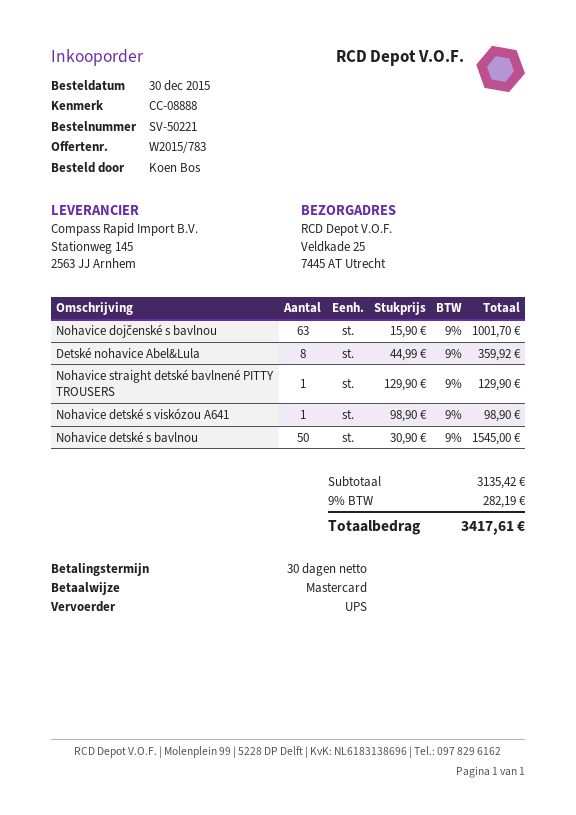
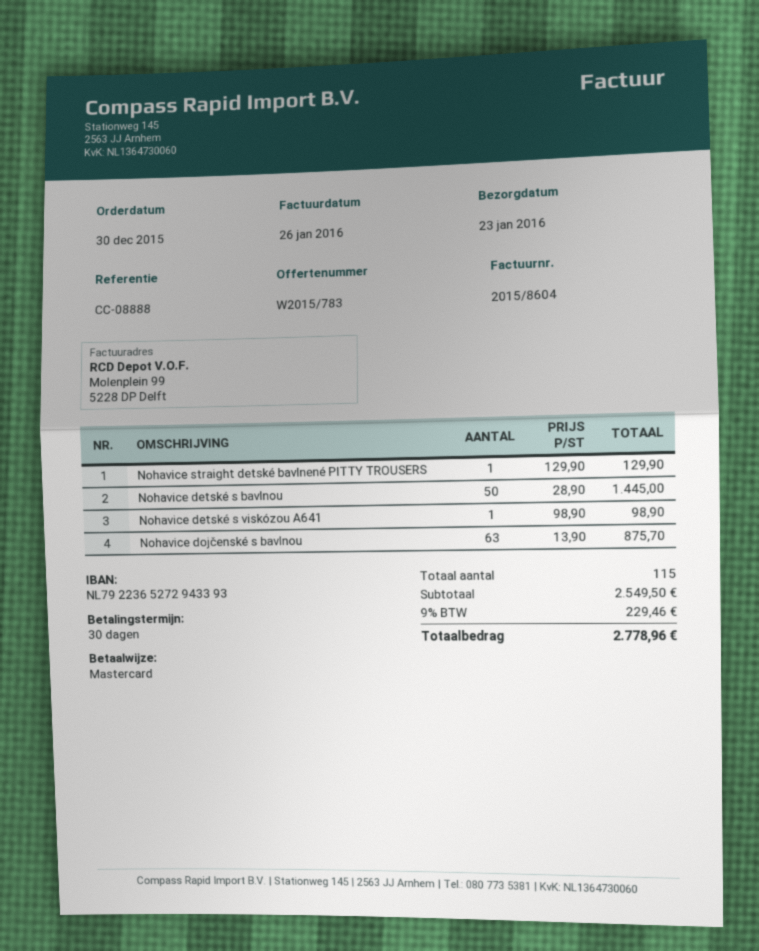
Nohavice dojčenské s bavlnou: 63 x 15.90 = 1001.70 -> 63 x 13.90 = 875.70
Detské nohavice Abel&Lula: 8 x 44.99 = 359.92 -> none
Nohavice detské s bavlnou: 50 x 30.90 = 1545.00 -> 50 x 28.90 = 1445.00
subtotal: 3135.42 -> 2549.50
tax: 9% = 282.19 -> 9% = 229.46
total: 3417.61 -> 2778.96

